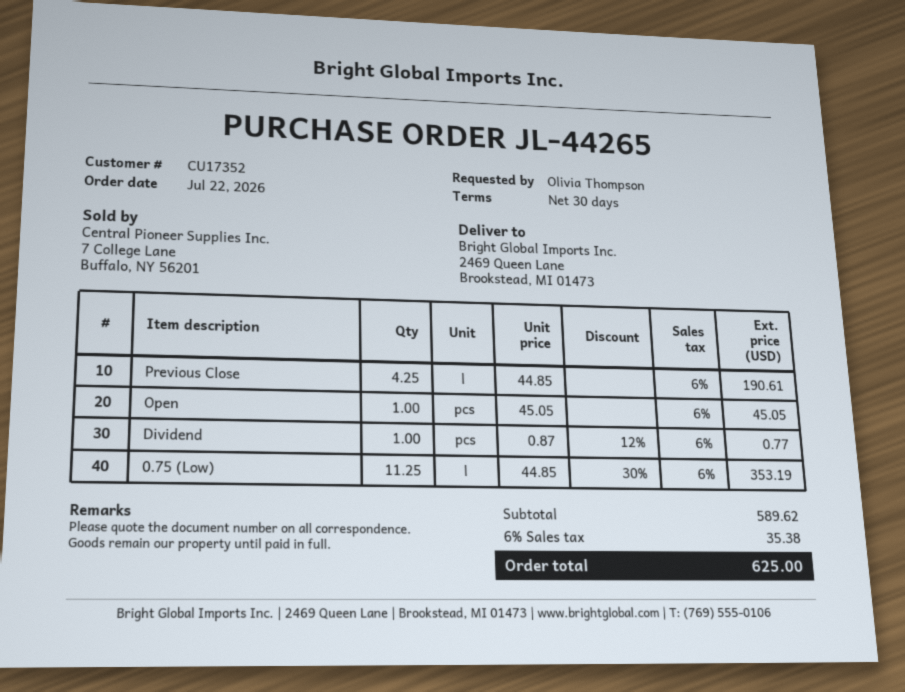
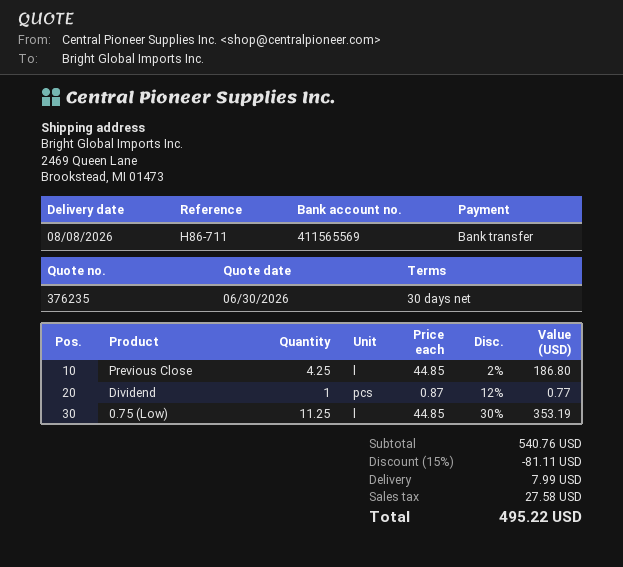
Previous Close: 4.25 x 44.85 = 190.61 -> 4.25 x 44.85 - 2% = 186.80
Open: 1 x 45.05 = 45.05 -> none
subtotal: 589.62 -> 540.76
discount: none -> 15% = 81.11
shipping: none -> 7.99
tax: 35.38 -> 27.58
total: 625.00 -> 495.22

